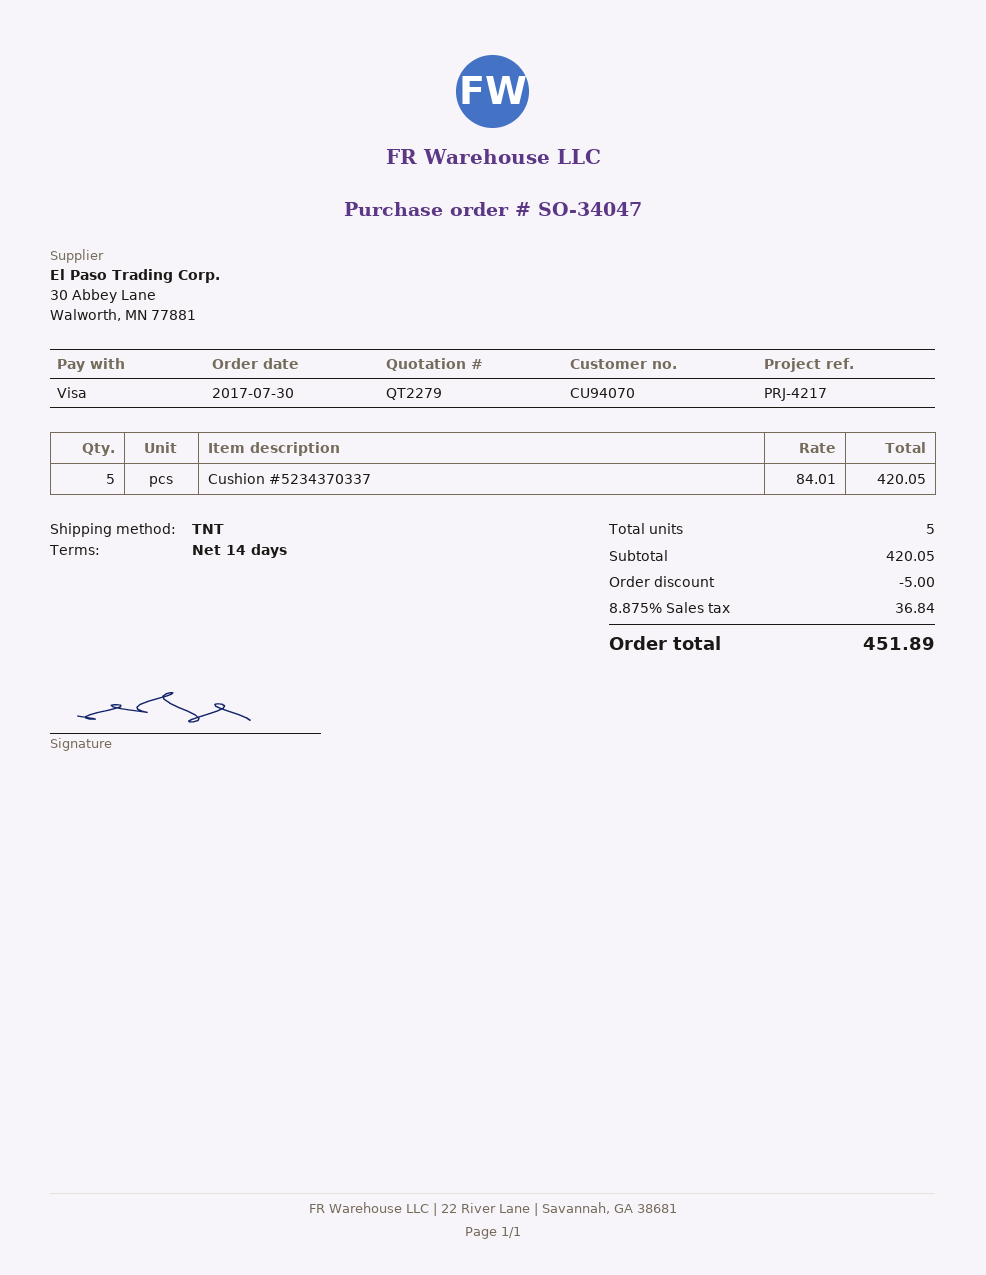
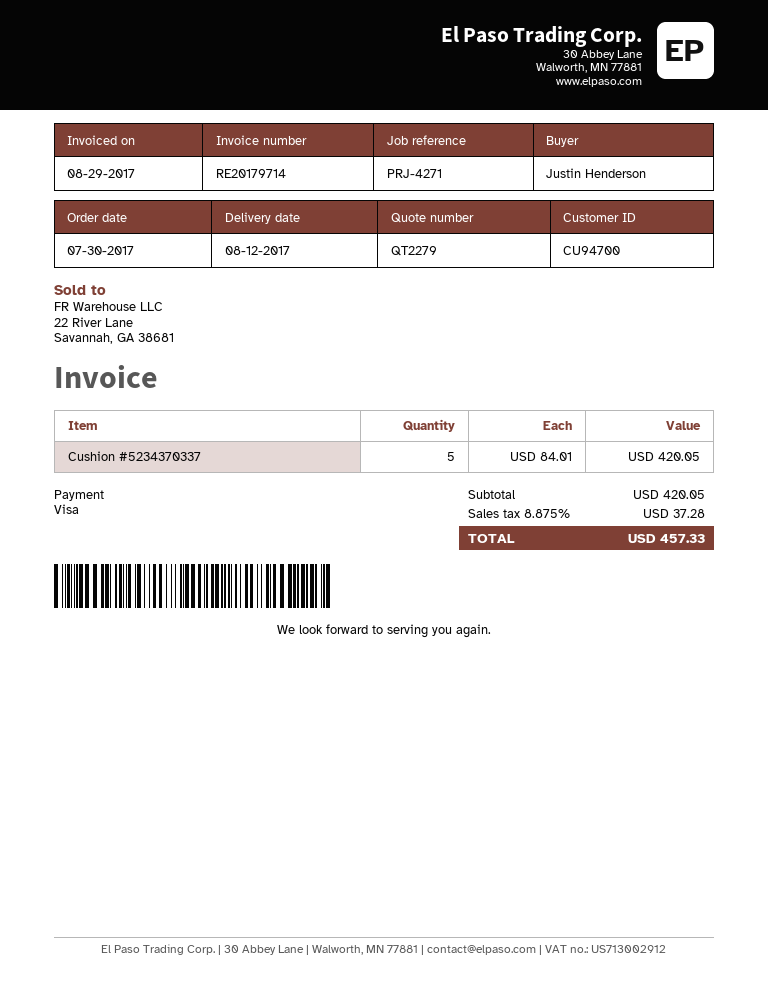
customer number: CU94070 -> CU94700
reference: PRJ-4217 -> PRJ-4271
discount: 5.00 -> none
tax: 8.875% = 36.84 -> 8.875% = 37.28
total: 451.89 -> 457.33

